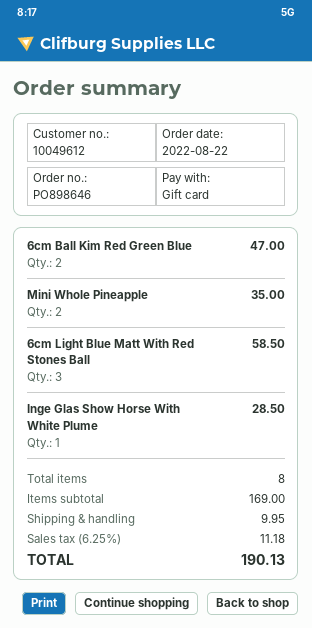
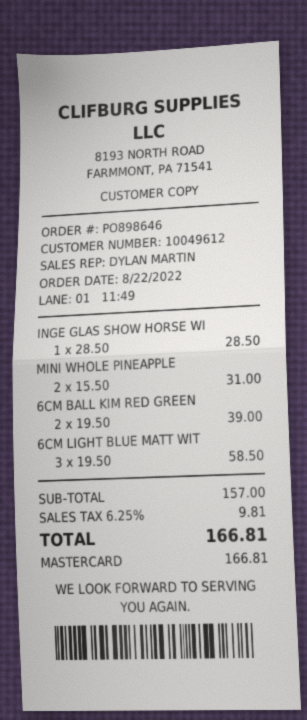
payment method: gift card -> Mastercard
6cm Ball Kim Red Green Blue: 2 for 47.00 -> 2 for 39.00
Mini Whole Pineapple: 2 for 35.00 -> 2 for 31.00
subtotal: 169.00 -> 157.00
shipping: 9.95 -> none
tax: 6.25% = 11.18 -> 6.25% = 9.81
total: 190.13 -> 166.81

